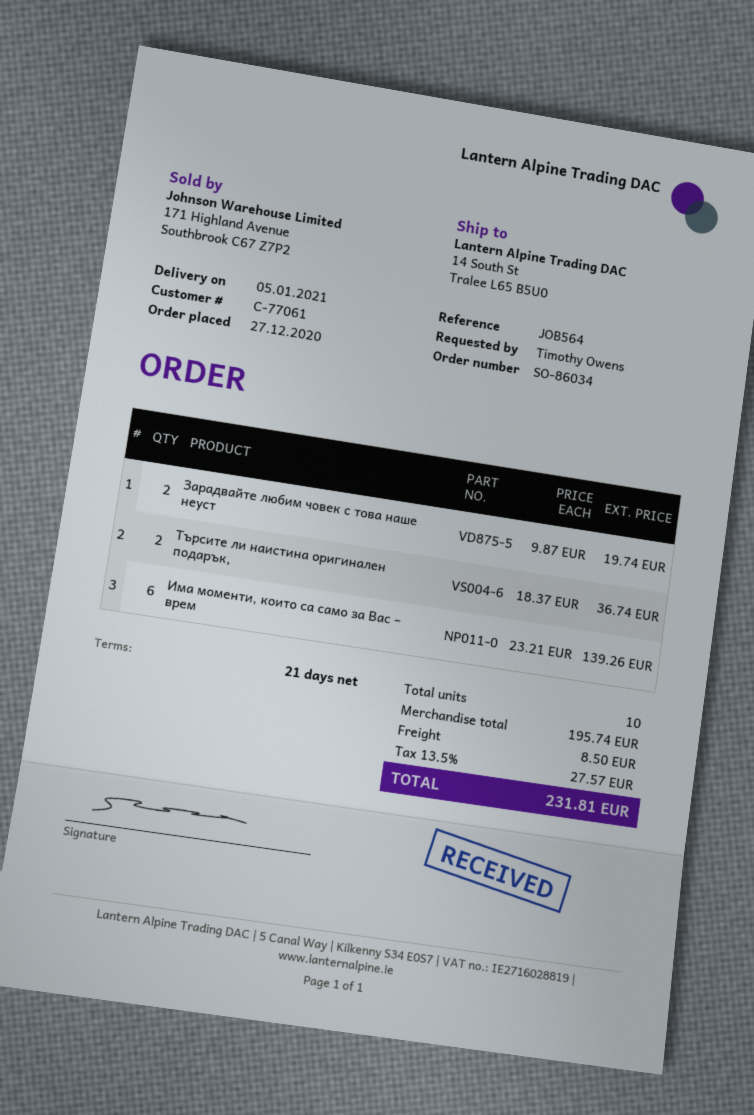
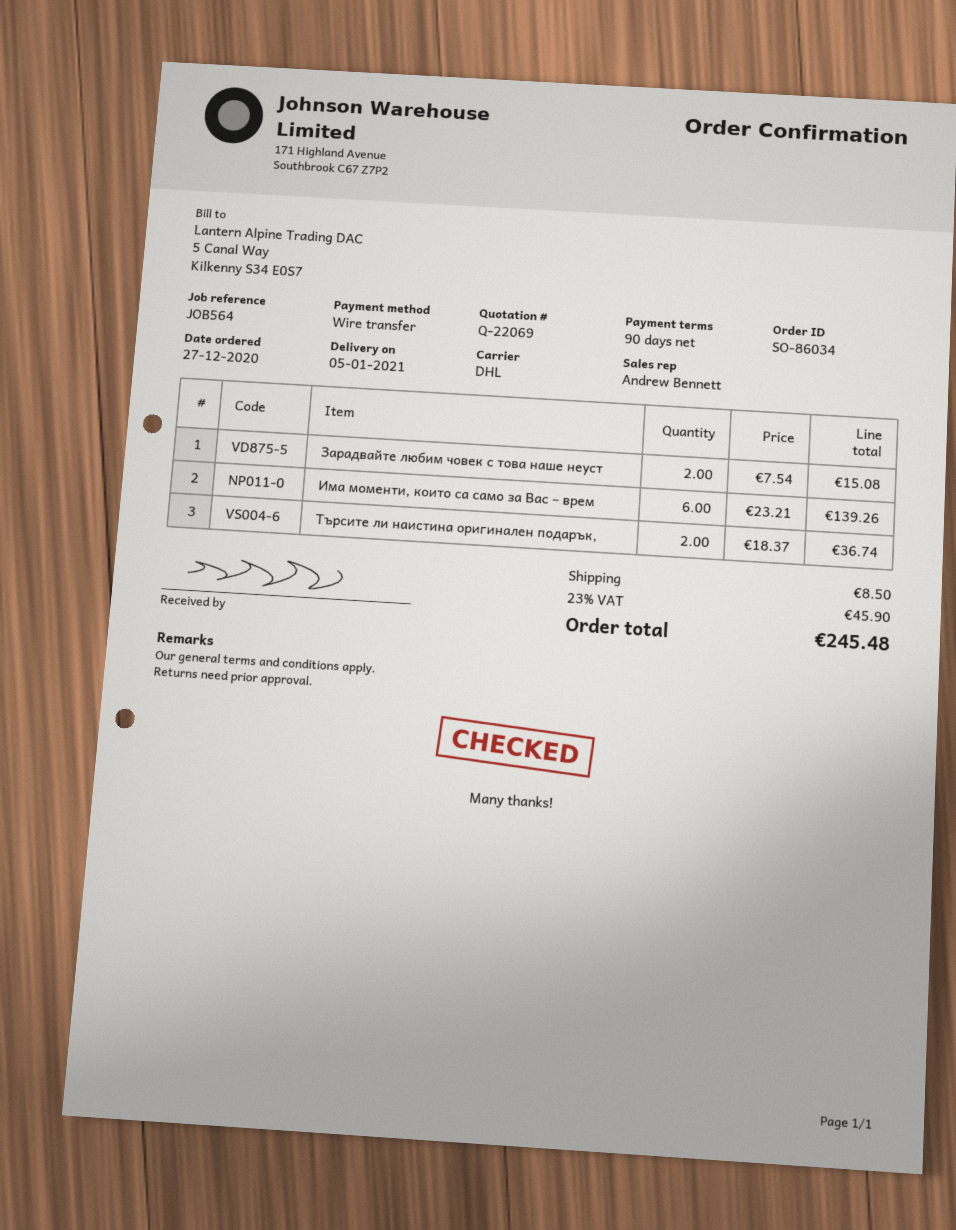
payment terms: 21 days -> 90 days
Зарадвайте любим човек с това наше неуст: 2 x 9.87 = 19.74 -> 2 x 7.54 = 15.08
tax: 13.5% = 27.57 -> 23% = 45.90
total: 231.81 -> 245.48

